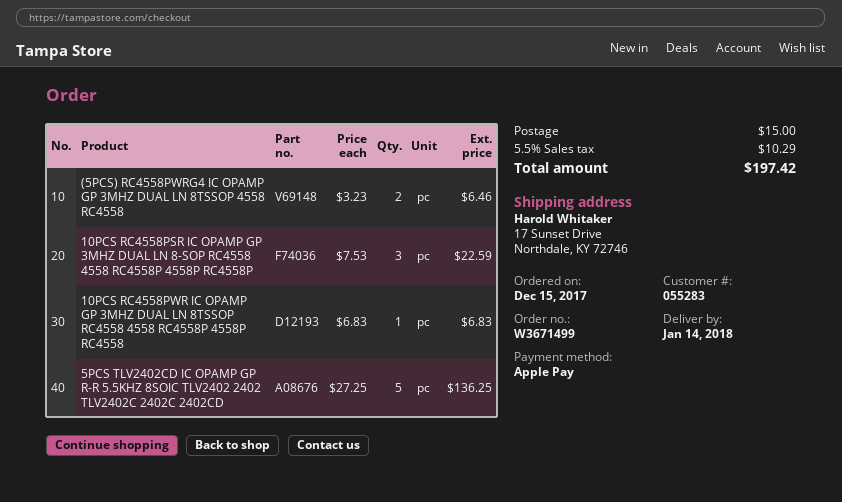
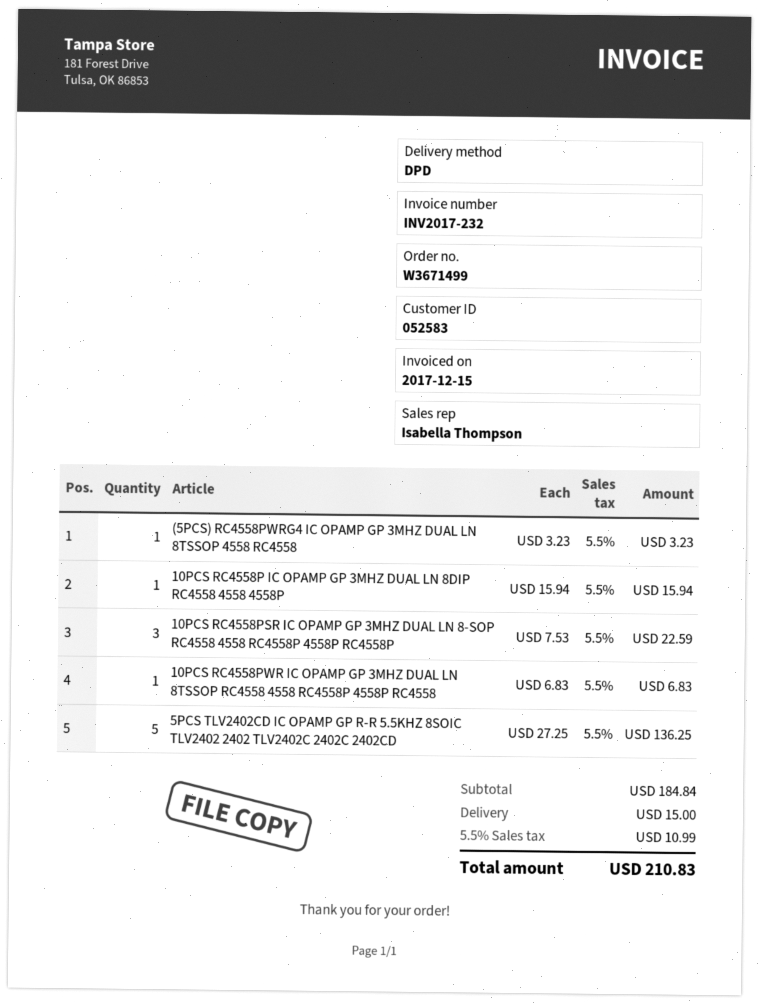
customer number: 055283 -> 052583
(5PCS) RC4558PWRG4 IC OPAMP GP 3MHZ DUAL LN 8TSSOP 4558 RC4558: 2 x 3.23 = 6.46 -> 1 x 3.23 = 3.23
10PCS RC4558P IC OPAMP GP 3MHZ DUAL LN 8DIP RC4558 4558 4558P: none -> 1 x 15.94 = 15.94
tax: 5.5% = 10.29 -> 5.5% = 10.99
total: 197.42 -> 210.83

